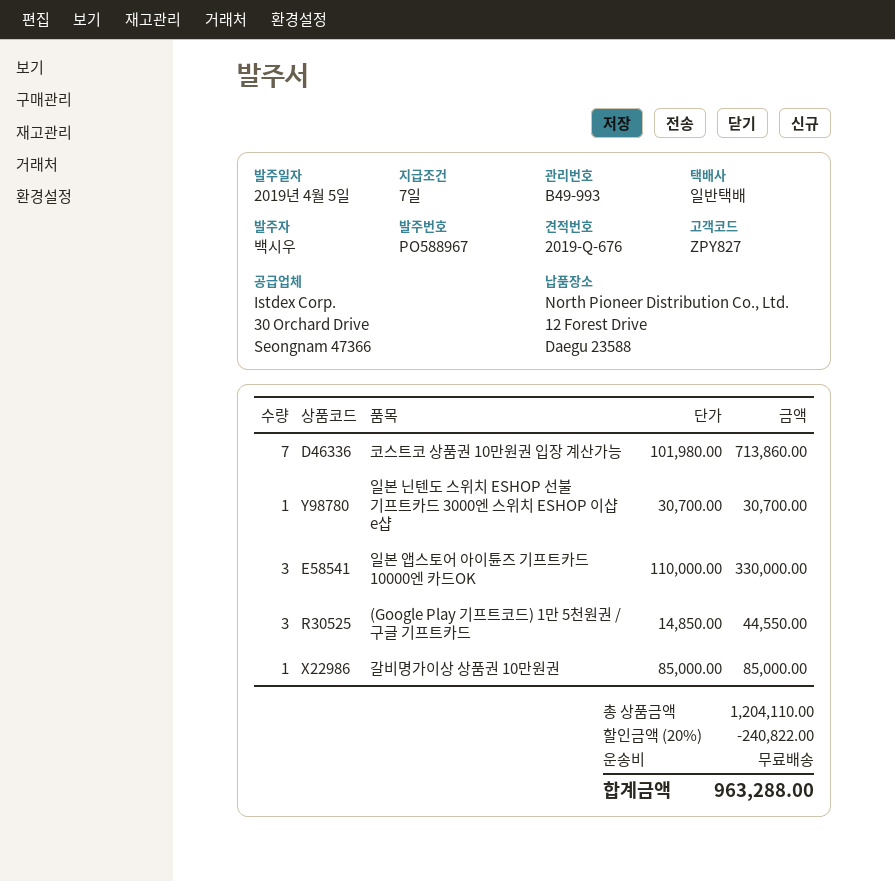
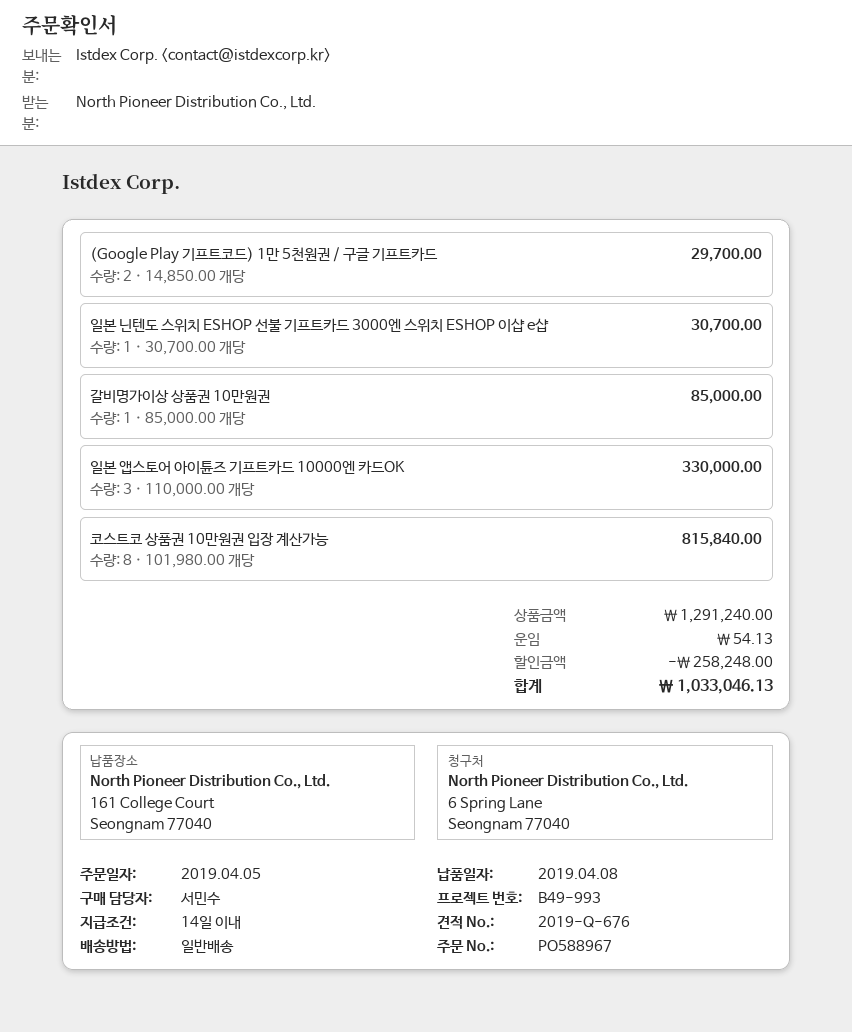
payment terms: 7 days -> 14 days
ordered by: 백시우 -> 서민수
ship to: 12 Forest Drive, Daegu 23588 -> 161 College Court, Seongnam 77040
코스트코 상품권 10만원권 입장 계산가능: 7 x 101980.00 = 713860.00 -> 8 x 101980.00 = 815840.00
(Google Play 기프트코드) 1만 5천원권 / 구글 기프트카드: 3 x 14850.00 = 44550.00 -> 2 x 14850.00 = 29700.00
subtotal: 1204110.00 -> 1291240.00
discount: 240822.00 -> 258248.00
shipping: 0.00 -> 54.13
total: 963288.00 -> 1033046.13

